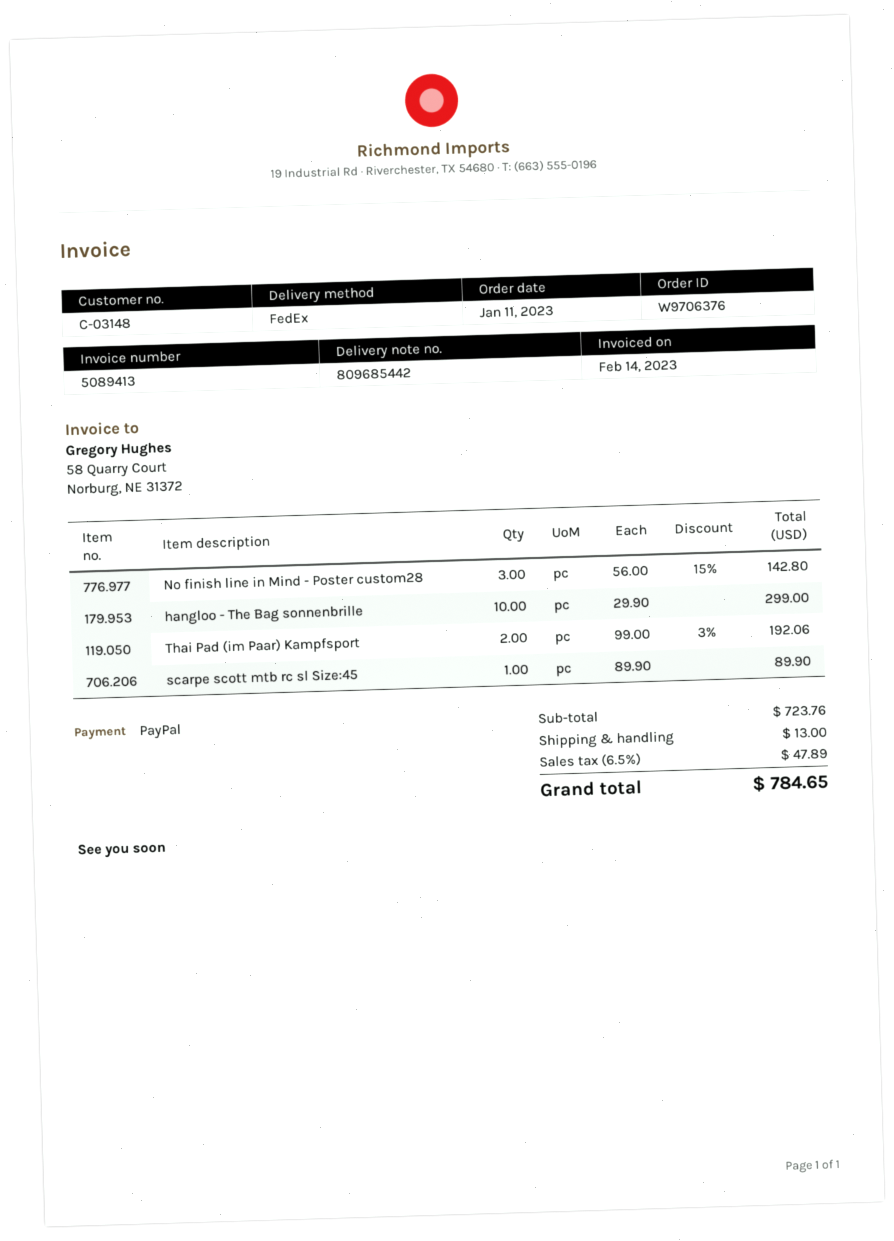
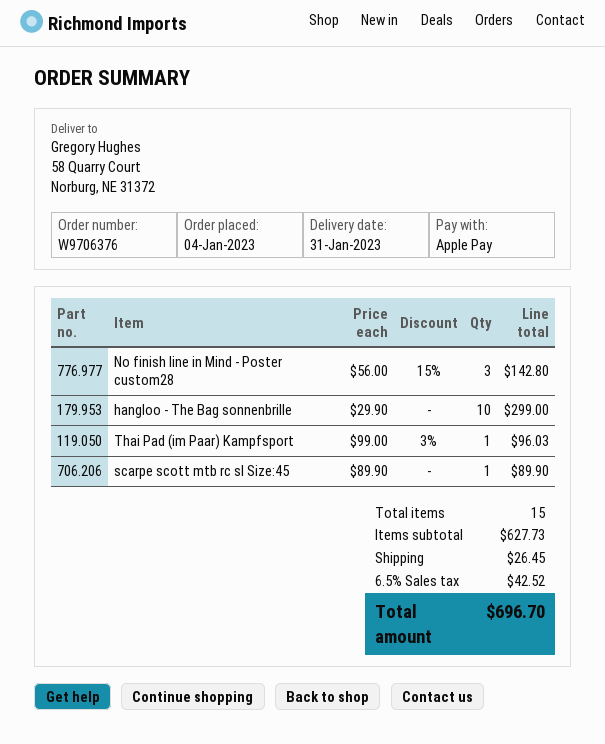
order date: 2023-01-11 -> 2023-01-04
payment method: PayPal -> Apple Pay
Thai Pad (im Paar) Kampfsport: 2 x 99.00 - 3% = 192.06 -> 1 x 99.00 - 3% = 96.03
subtotal: 723.76 -> 627.73
shipping: 13.00 -> 26.45
tax: 6.5% = 47.89 -> 6.5% = 42.52
total: 784.65 -> 696.70

